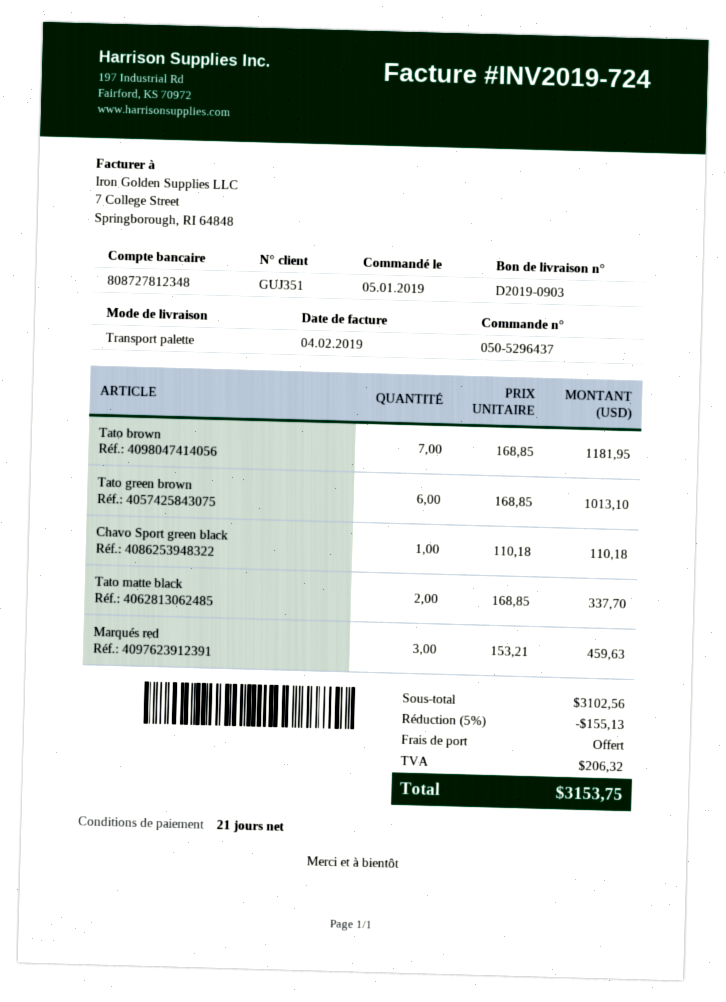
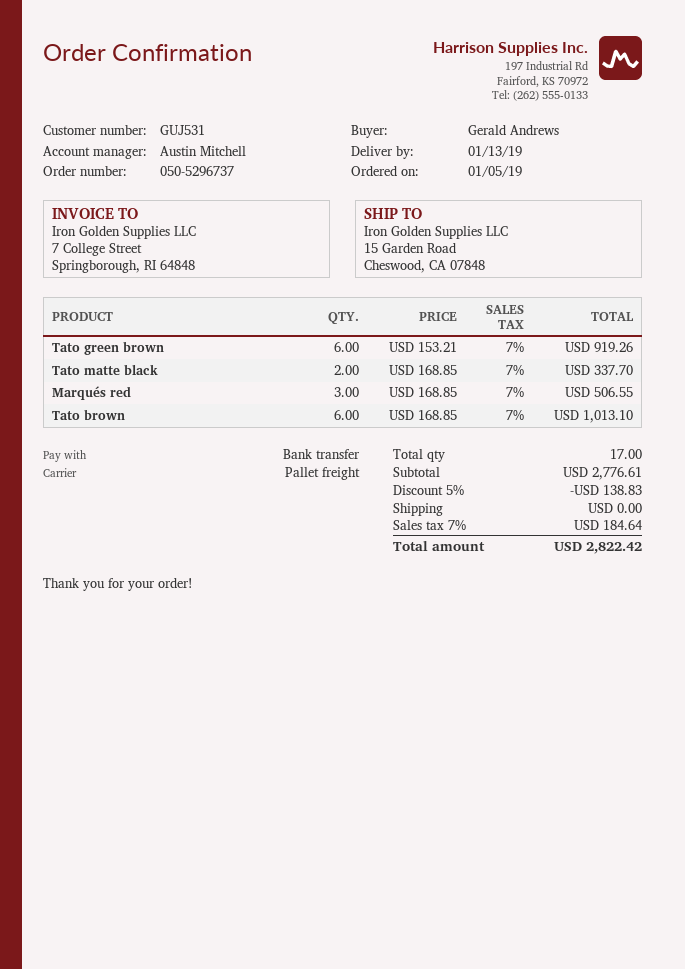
order number: 050-5296437 -> 050-5296737
customer number: GUJ351 -> GUJ531
Tato brown: 7 x 168.85 = 1181.95 -> 6 x 168.85 = 1013.10
Tato green brown: 6 x 168.85 = 1013.10 -> 6 x 153.21 = 919.26
Chavo Sport green black: 1 x 110.18 = 110.18 -> none
Marqués red: 3 x 153.21 = 459.63 -> 3 x 168.85 = 506.55
subtotal: 3102.56 -> 2776.61
discount: 5% = 155.13 -> 5% = 138.83
tax: 206.32 -> 184.64
total: 3153.75 -> 2822.42

